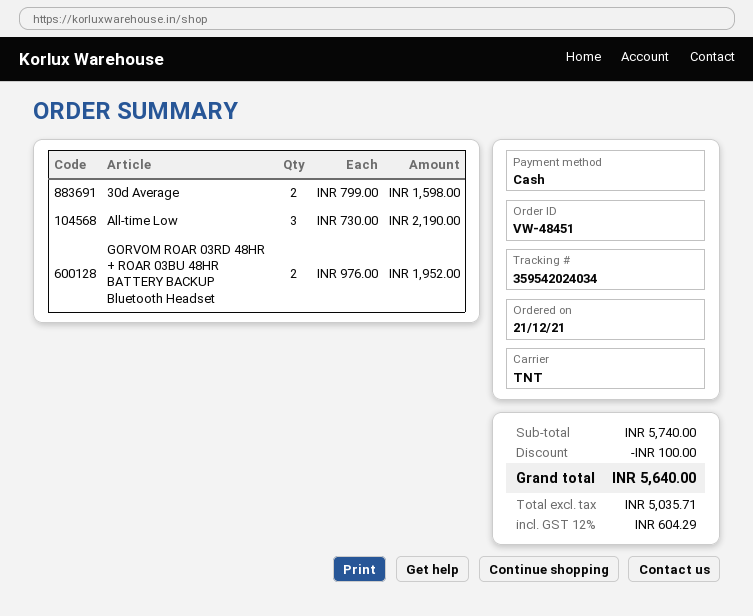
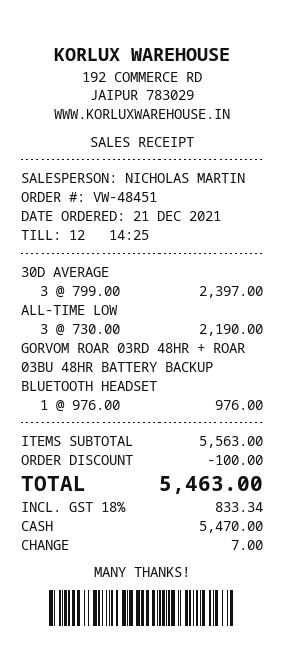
30d Average: 2 x 799.00 = 1598.00 -> 3 x 799.00 = 2397.00
GORVOM ROAR 03RD 48HR + ROAR 03BU 48HR BATTERY BACKUP Bluetooth Headset: 2 x 976.00 = 1952.00 -> 1 x 976.00 = 976.00
subtotal: 5740.00 -> 5563.00
tax: 12% = 604.29 -> 18% = 833.34
total: 5640.00 -> 5463.00

